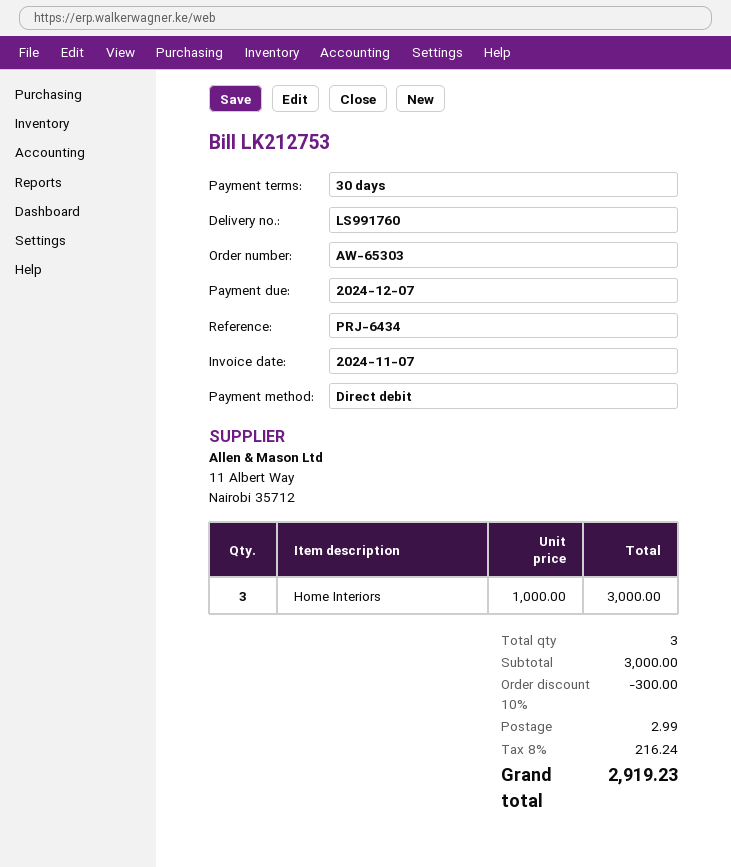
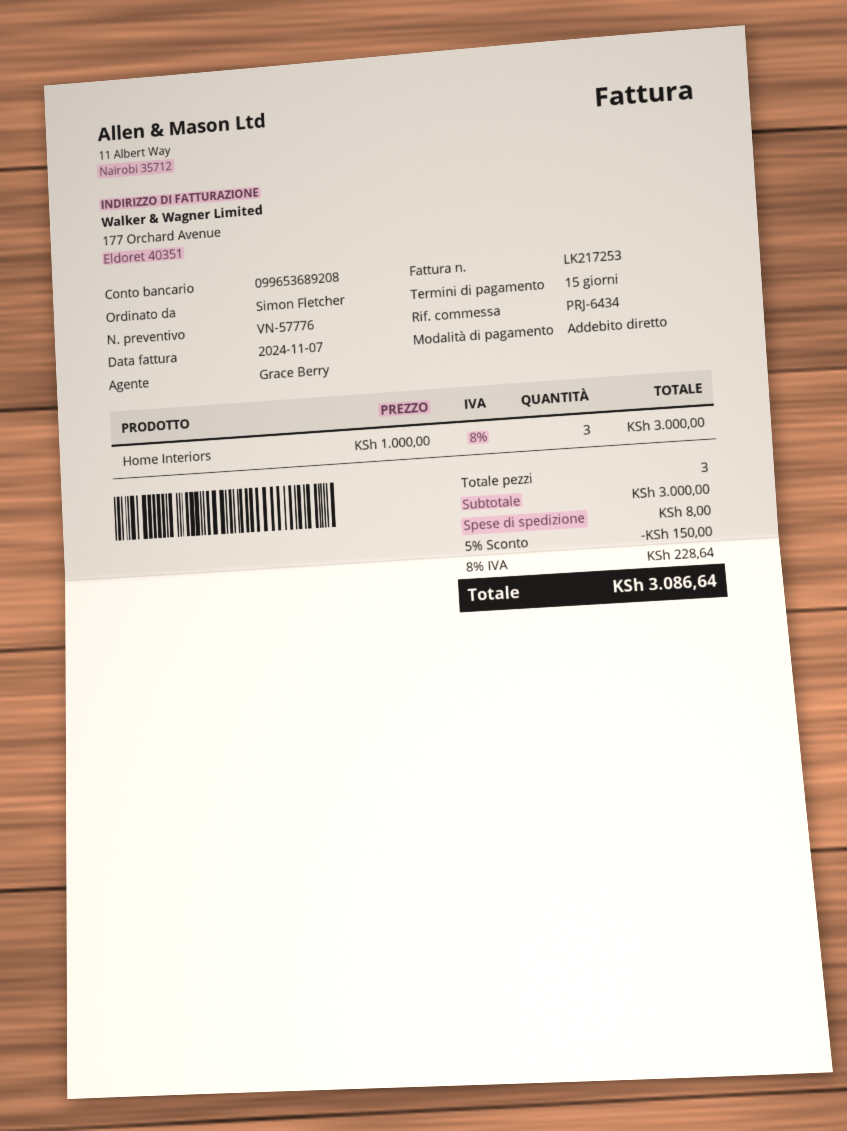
invoice number: LK212753 -> LK217253
payment terms: 30 days -> 15 days
discount: 10% = 300.00 -> 5% = 150.00
shipping: 2.99 -> 8.00
tax: 8% = 216.24 -> 8% = 228.64
total: 2919.23 -> 3086.64

